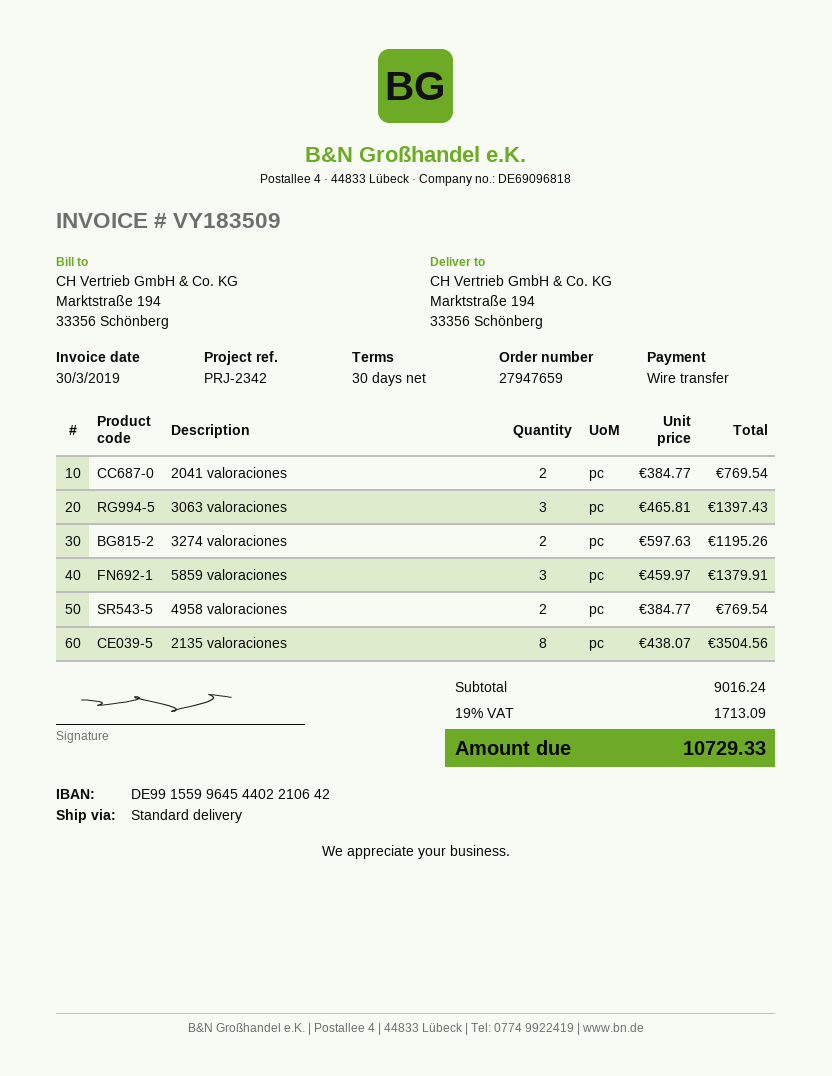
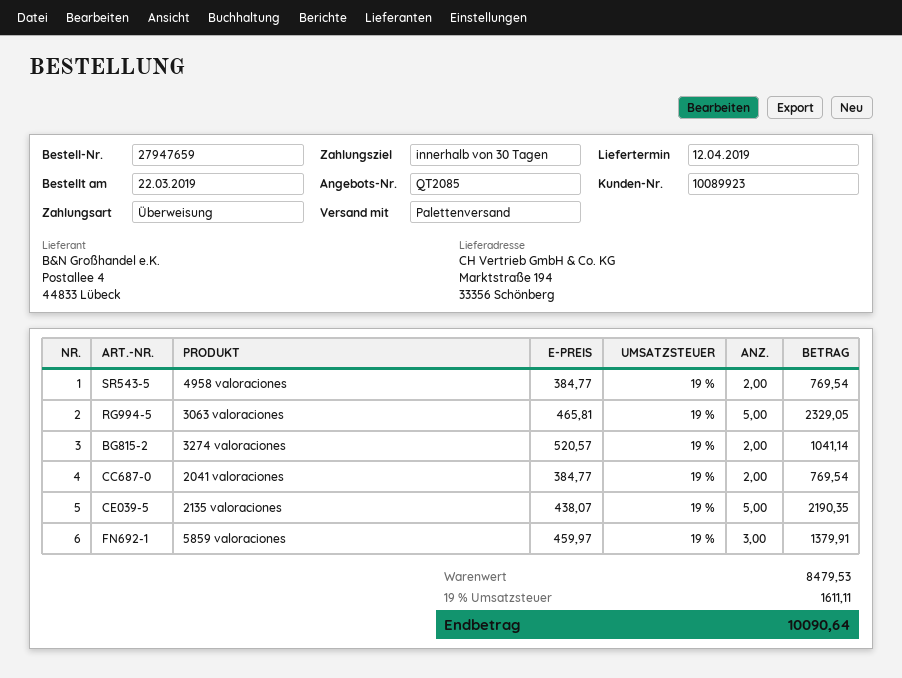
shipping method: standard -> pallet freight
3063 valoraciones: 3 x 465.81 = 1397.43 -> 5 x 465.81 = 2329.05
3274 valoraciones: 2 x 597.63 = 1195.26 -> 2 x 520.57 = 1041.14
2135 valoraciones: 8 x 438.07 = 3504.56 -> 5 x 438.07 = 2190.35
subtotal: 9016.24 -> 8479.53
tax: 19% = 1713.09 -> 19% = 1611.11
total: 10729.33 -> 10090.64

